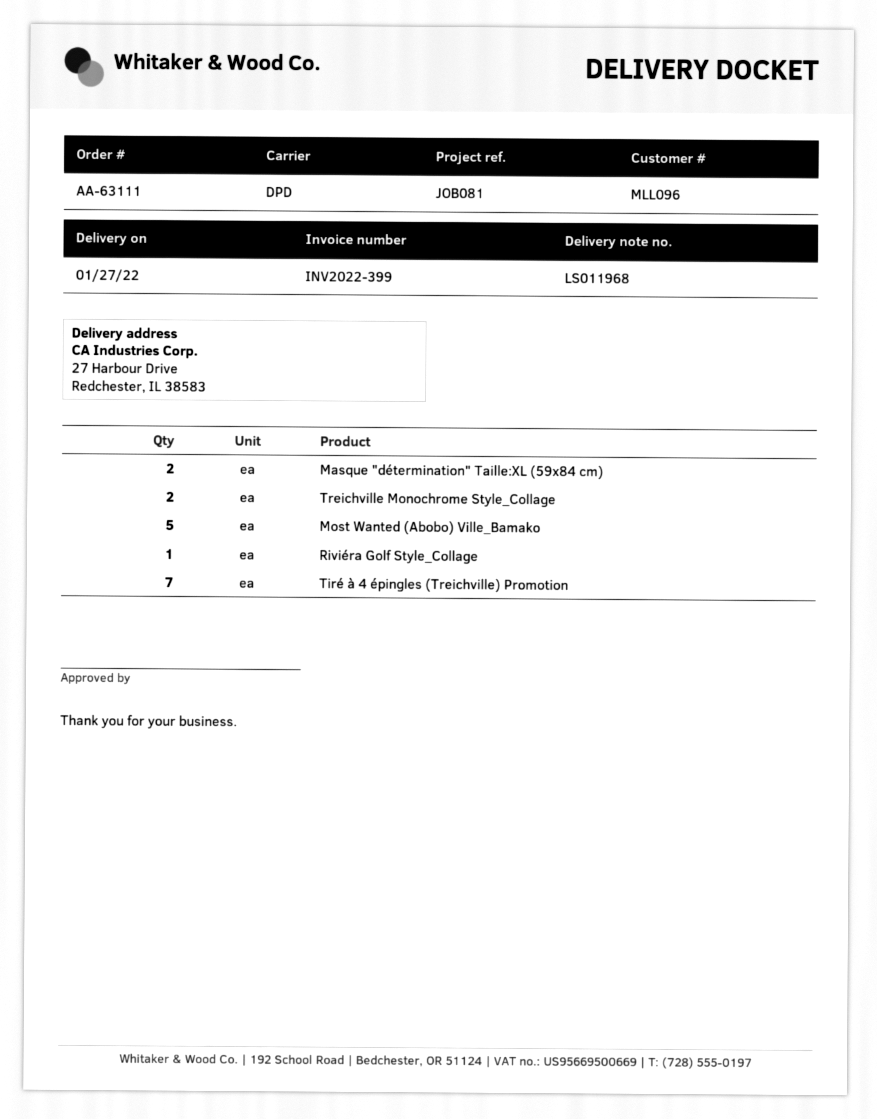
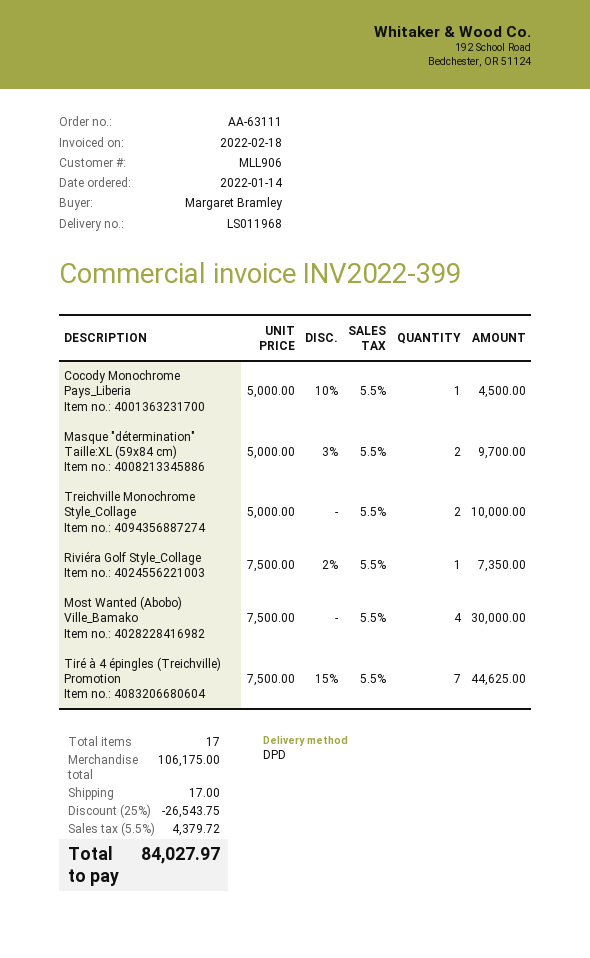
customer number: MLL096 -> MLL906
Most Wanted (Abobo) Ville_Bamako: 5 -> 4
Cocody Monochrome Pays_Liberia: none -> 1

